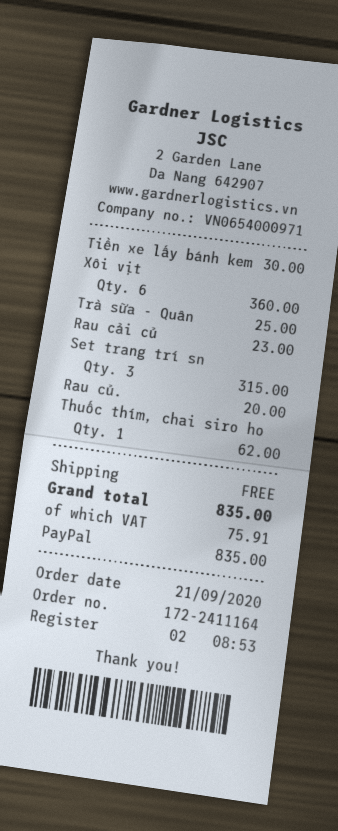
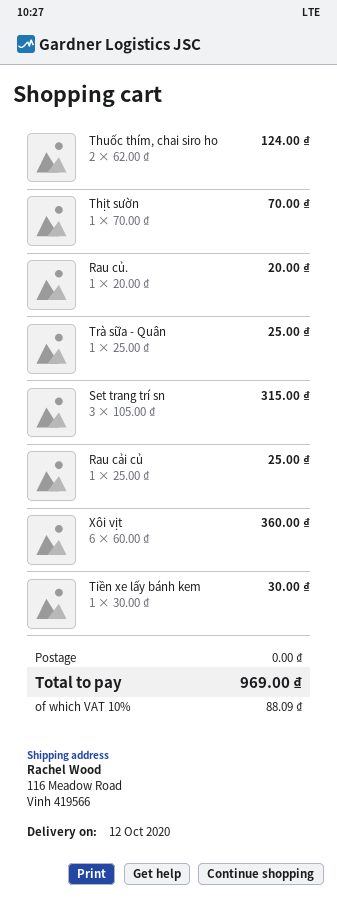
Rau cải củ: 1 for 23.00 -> 1 for 25.00
Thuốc thím, chai siro ho: 1 for 62.00 -> 2 for 124.00
Thịt sườn: none -> 1 for 70.00
tax: 75.91 -> 88.09
total: 835.00 -> 969.00

